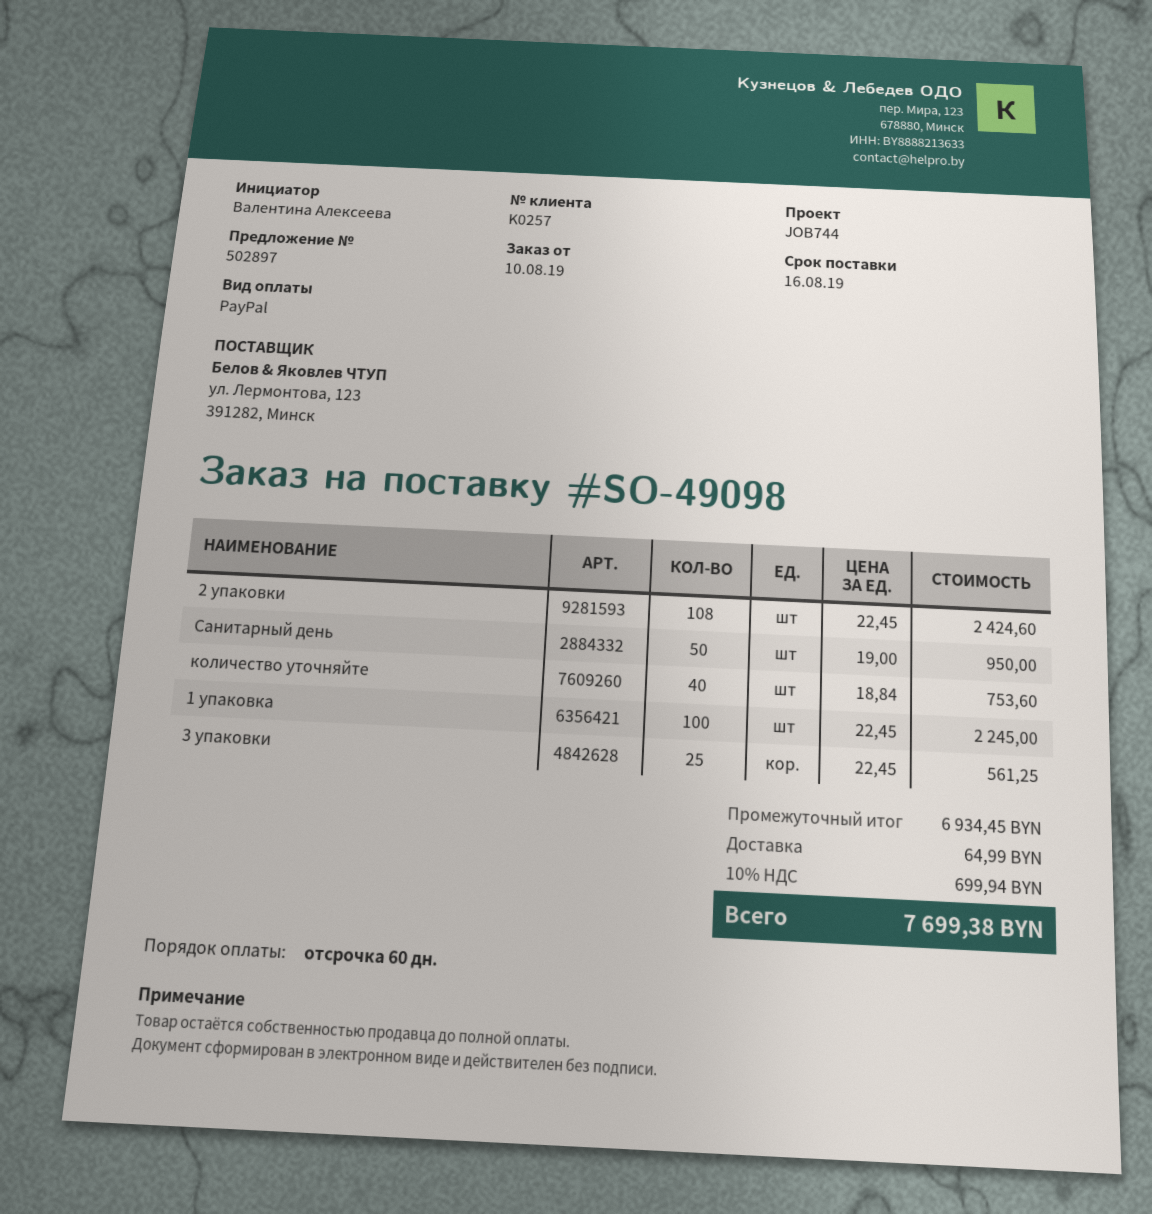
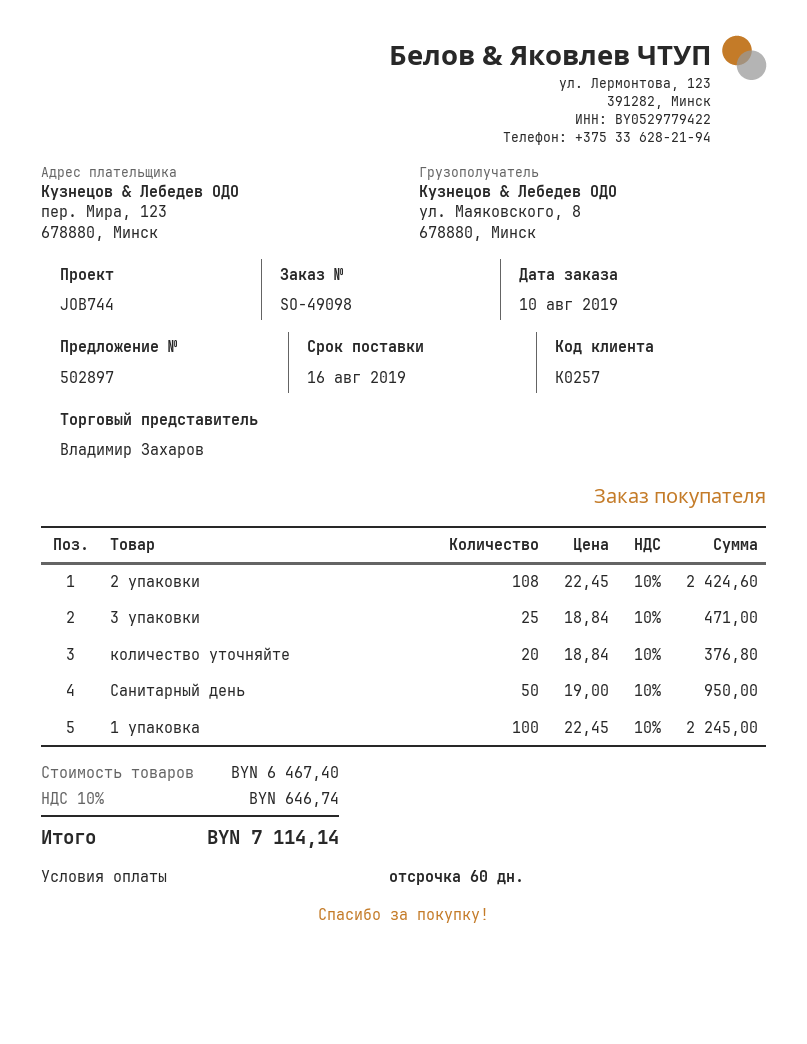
количество уточняйте: 40 x 18.84 = 753.60 -> 20 x 18.84 = 376.80
3 упаковки: 25 x 22.45 = 561.25 -> 25 x 18.84 = 471.00
subtotal: 6934.45 -> 6467.40
shipping: 64.99 -> none
tax: 10% = 699.94 -> 10% = 646.74
total: 7699.38 -> 7114.14

